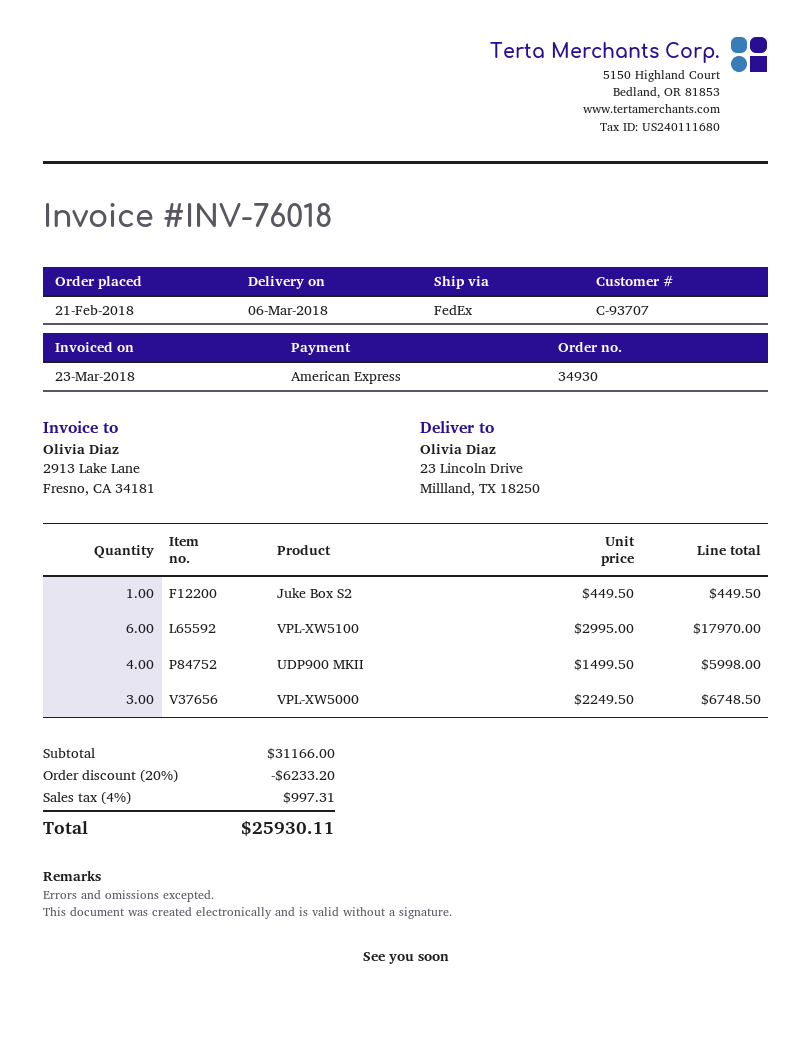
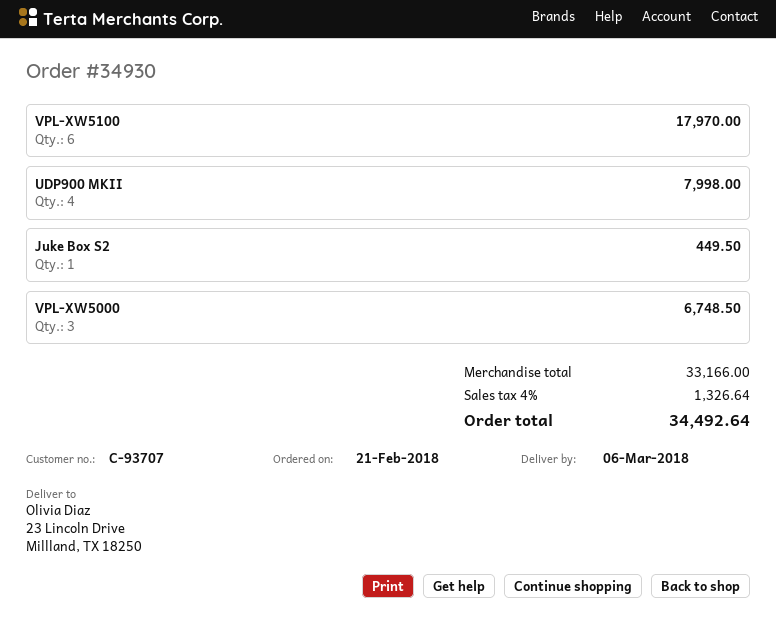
UDP900 MKII: 4 for 5998.00 -> 4 for 7998.00
subtotal: 31166.00 -> 33166.00
discount: 20% = 6233.20 -> none
tax: 4% = 997.31 -> 4% = 1326.64
total: 25930.11 -> 34492.64

